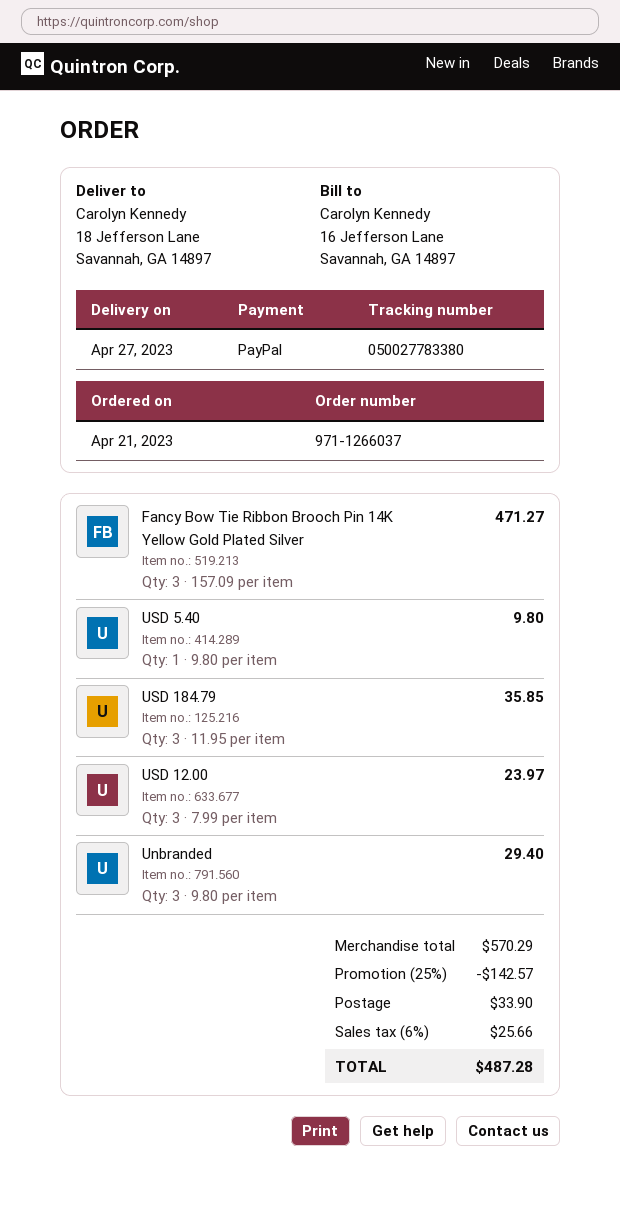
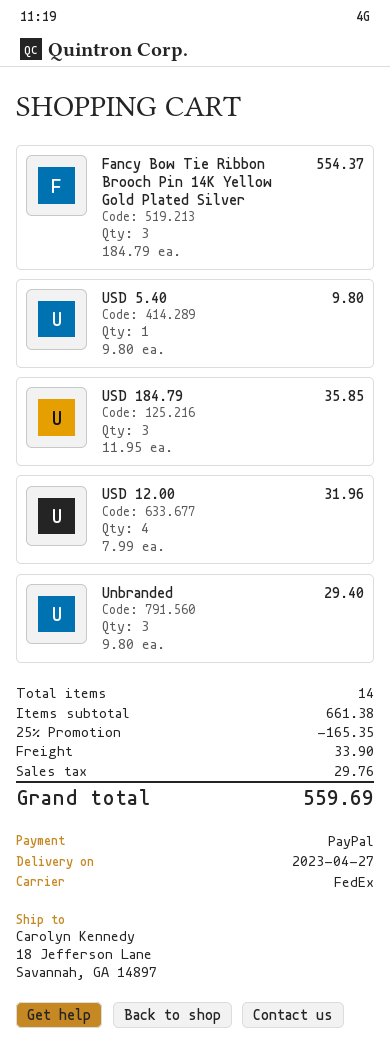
Fancy Bow Tie Ribbon Brooch Pin 14K Yellow Gold Plated Silver: 3 x 157.09 = 471.27 -> 3 x 184.79 = 554.37
USD 12.00: 3 x 7.99 = 23.97 -> 4 x 7.99 = 31.96
subtotal: 570.29 -> 661.38
discount: 25% = 142.57 -> 25% = 165.35
tax: 25.66 -> 29.76
total: 487.28 -> 559.69

